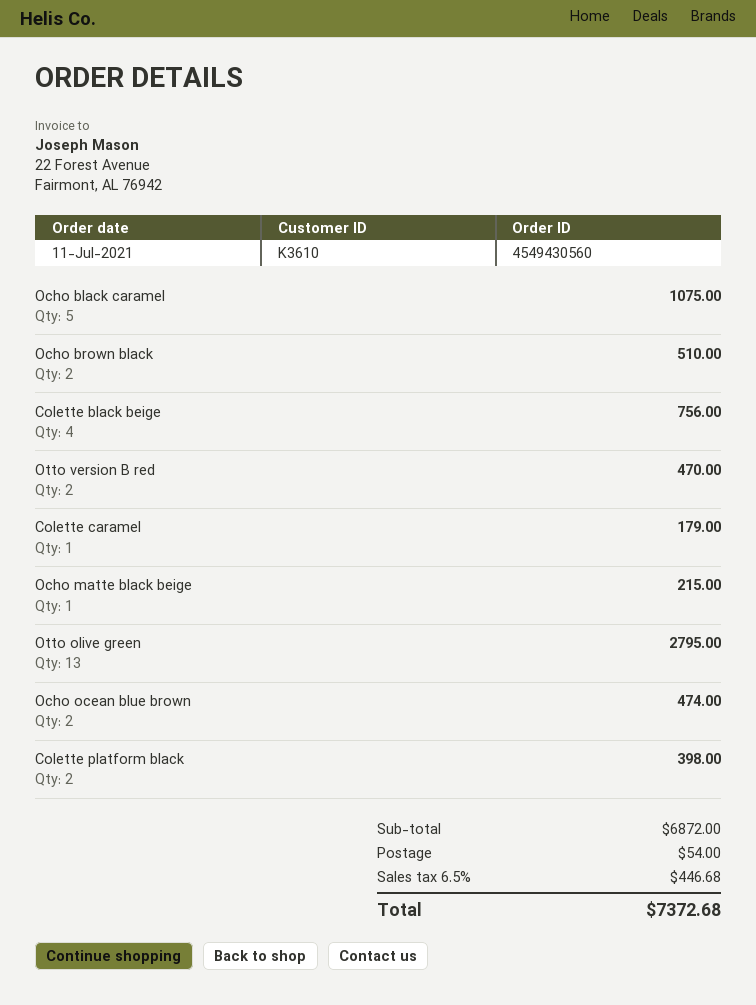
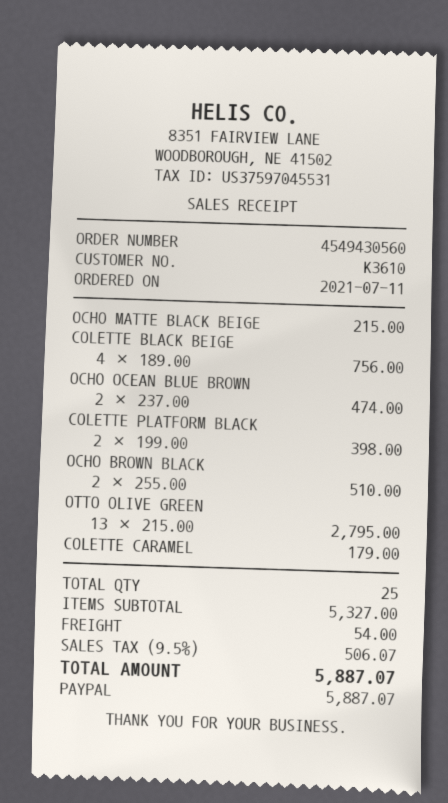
Ocho black caramel: 5 for 1075.00 -> none
Otto version B red: 2 for 470.00 -> none
subtotal: 6872.00 -> 5327.00
tax: 6.5% = 446.68 -> 9.5% = 506.07
total: 7372.68 -> 5887.07

